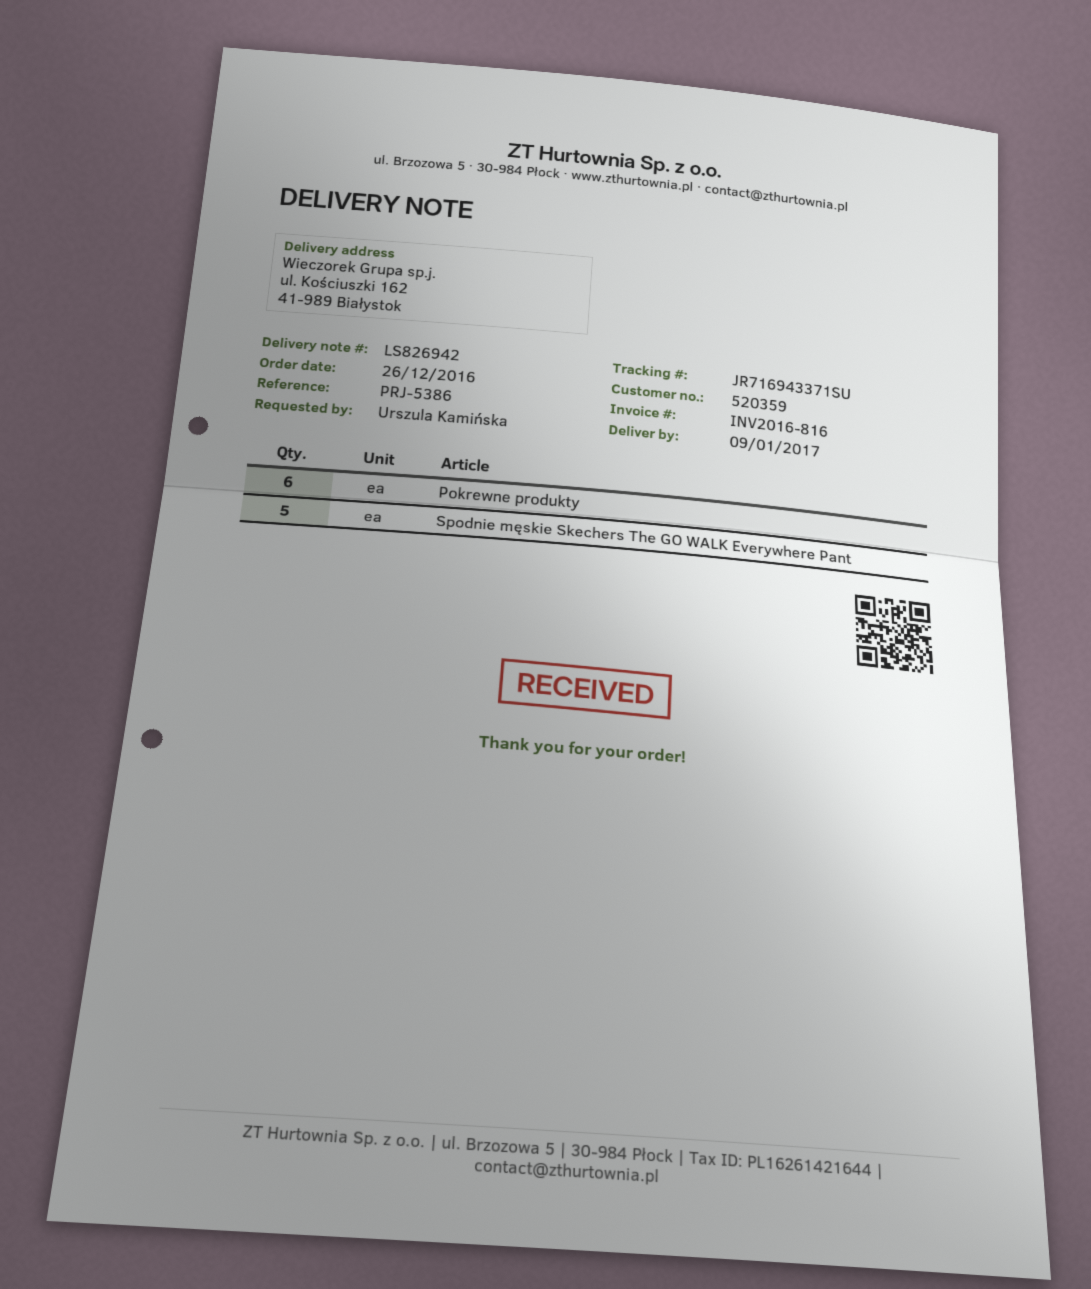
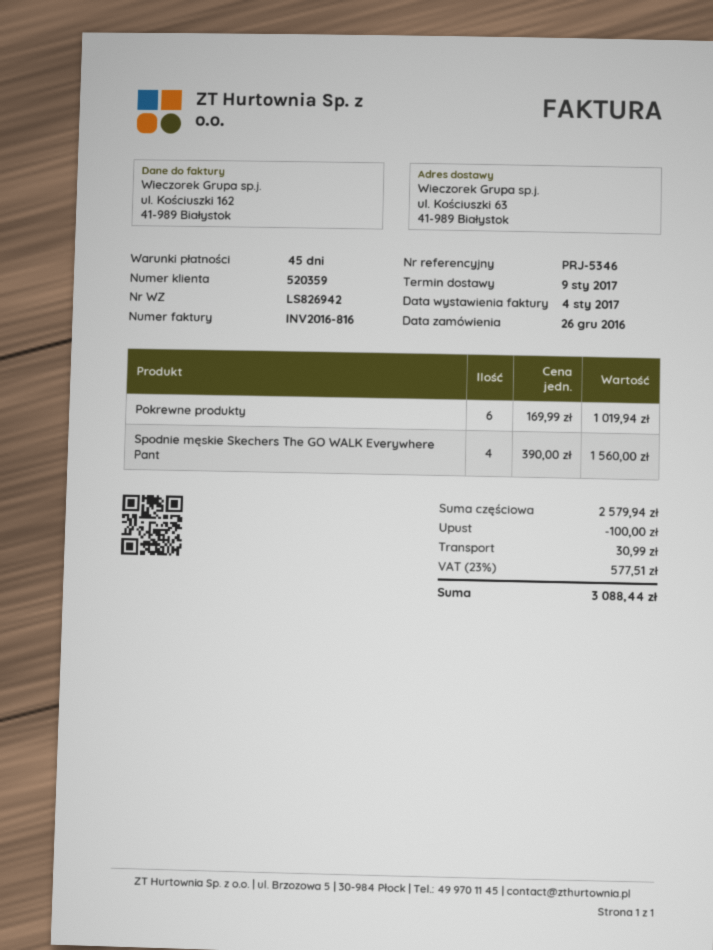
reference: PRJ-5386 -> PRJ-5346
ship to: ul. Kościuszki 162, 41-989 Białystok -> ul. Kościuszki 63, 41-989 Białystok
Spodnie męskie Skechers The GO WALK Everywhere Pant: 5 -> 4

